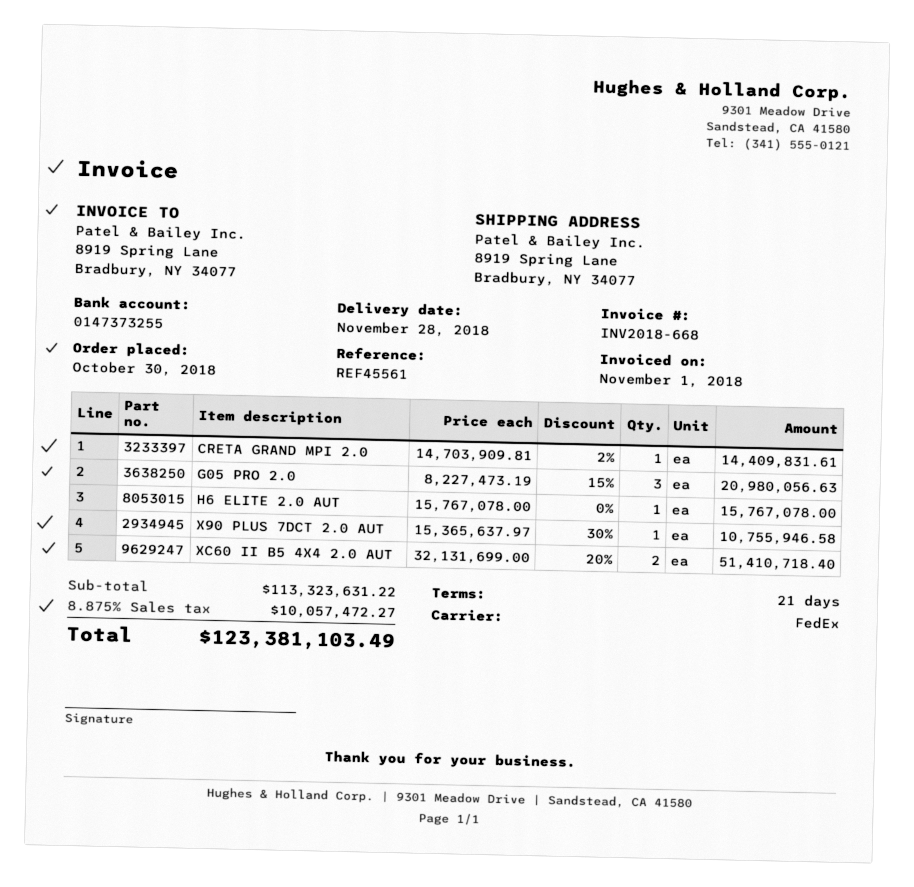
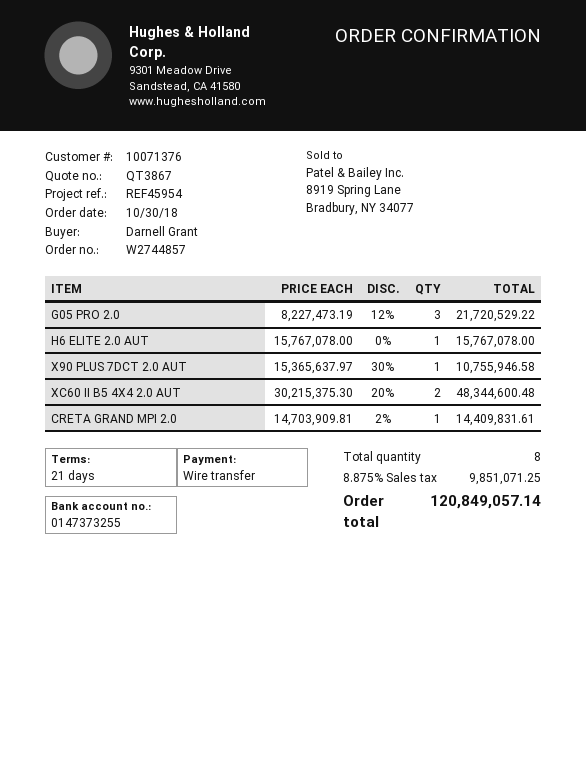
reference: REF45561 -> REF45954
G05 PRO 2.0: 3 x 8227473.19 - 15% = 20980056.63 -> 3 x 8227473.19 - 12% = 21720529.22
XC60 II B5 4X4 2.0 AUT: 2 x 32131699.00 - 20% = 51410718.40 -> 2 x 30215375.30 - 20% = 48344600.48
tax: 8.875% = 10057472.27 -> 8.875% = 9851071.25
total: 123381103.49 -> 120849057.14

